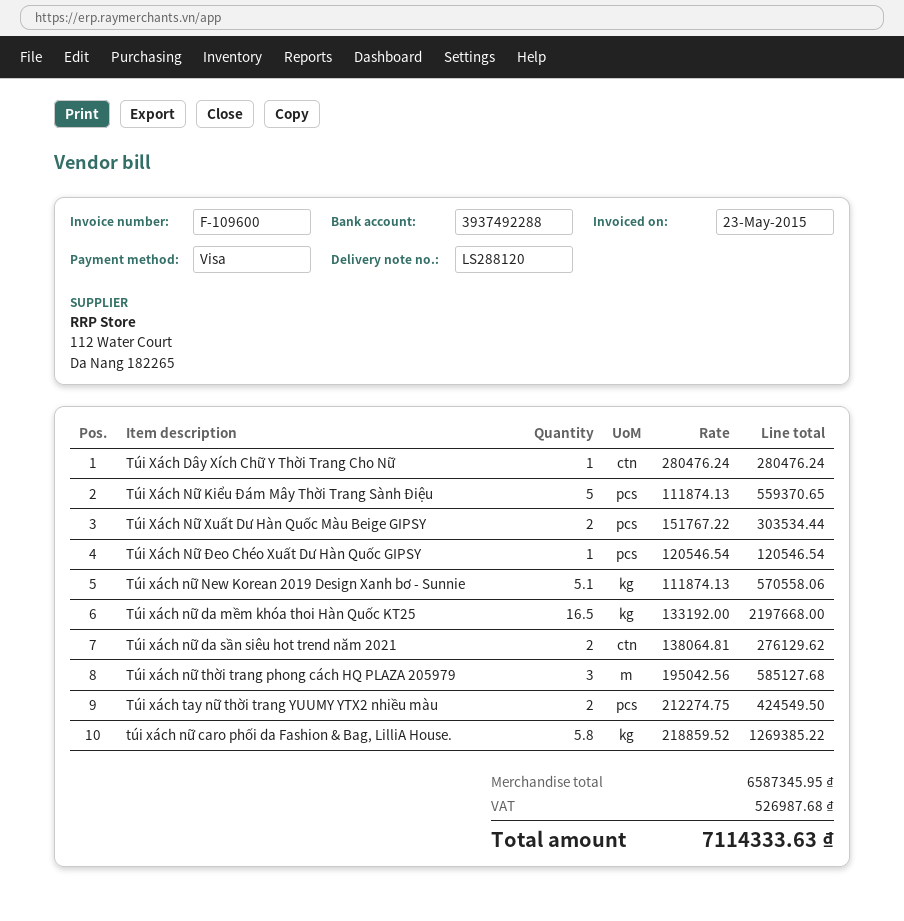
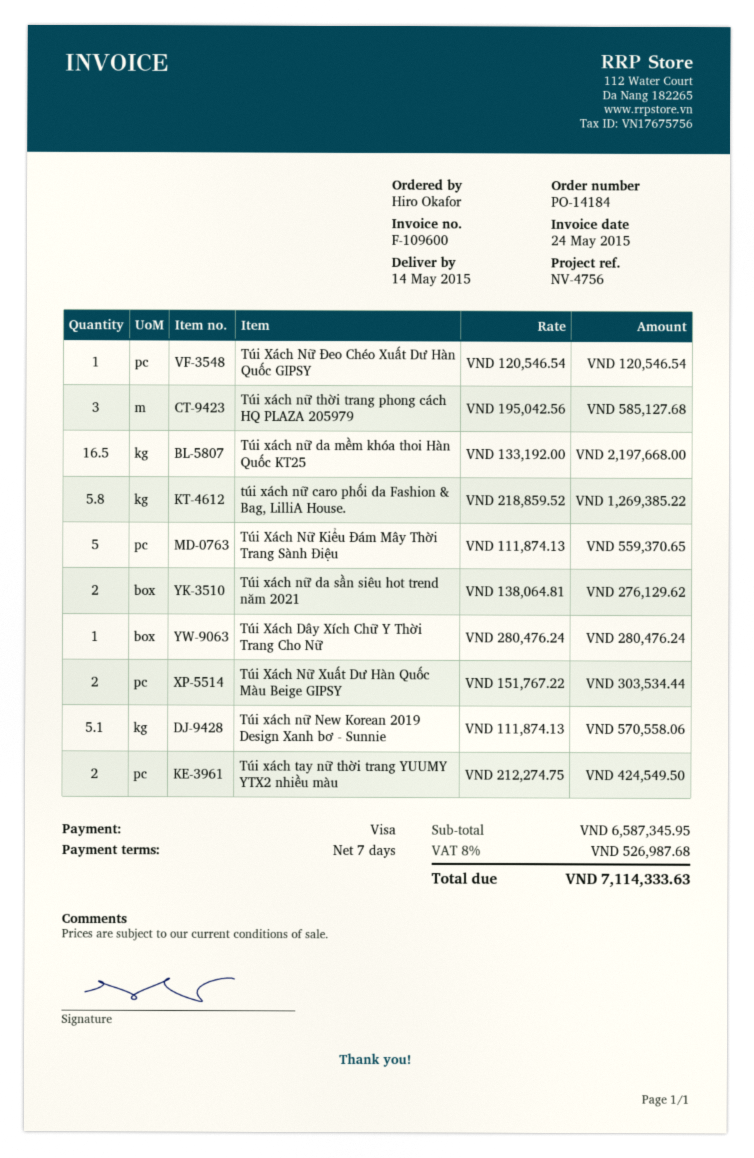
invoice date: 2015-05-23 -> 2015-05-24

